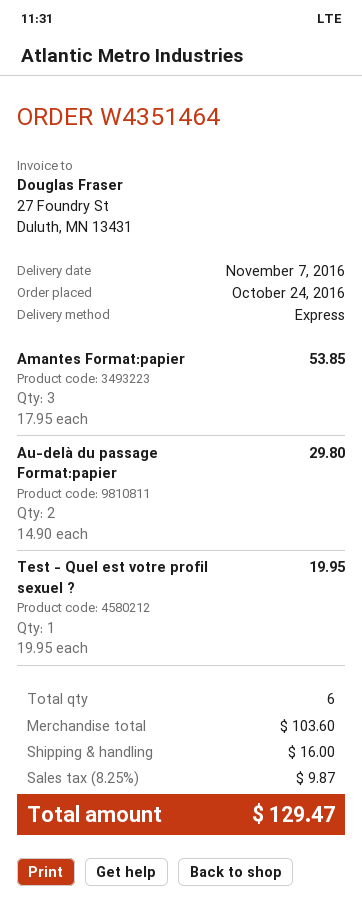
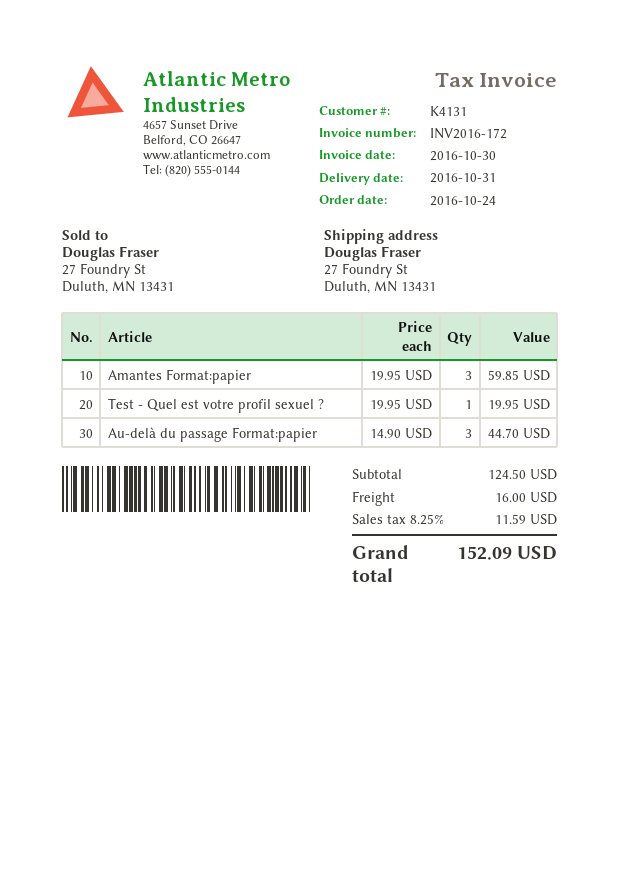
delivery date: 2016-11-07 -> 2016-10-31
Amantes Format:papier: 3 x 17.95 = 53.85 -> 3 x 19.95 = 59.85
Au-delà du passage Format:papier: 2 x 14.90 = 29.80 -> 3 x 14.90 = 44.70
subtotal: 103.60 -> 124.50
tax: 8.25% = 9.87 -> 8.25% = 11.59
total: 129.47 -> 152.09

